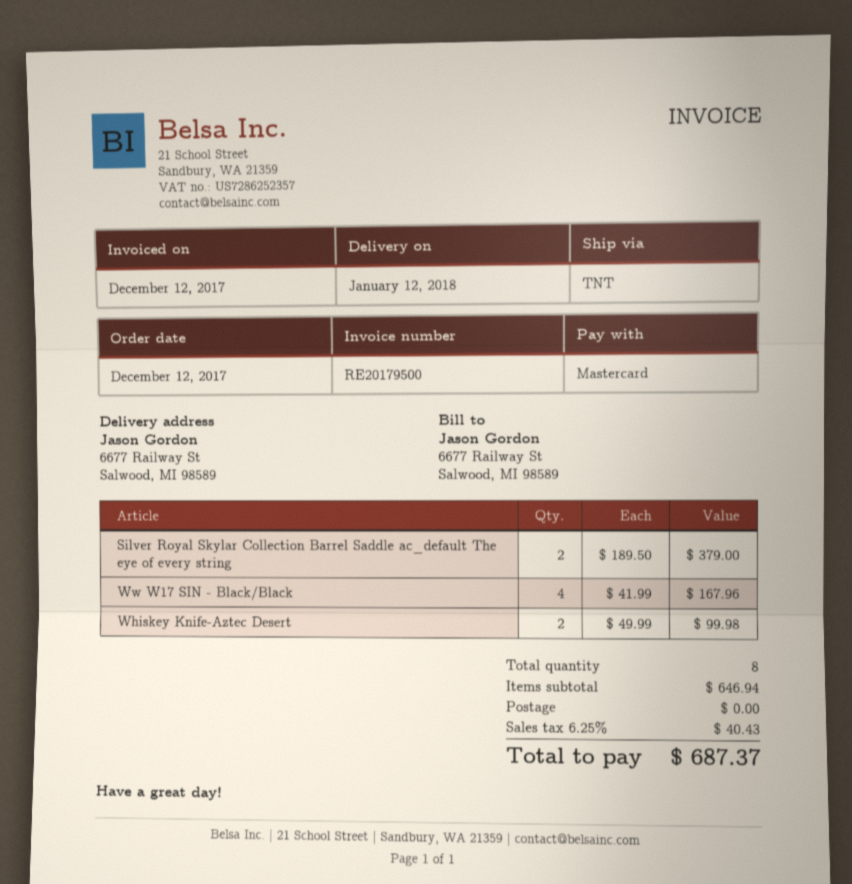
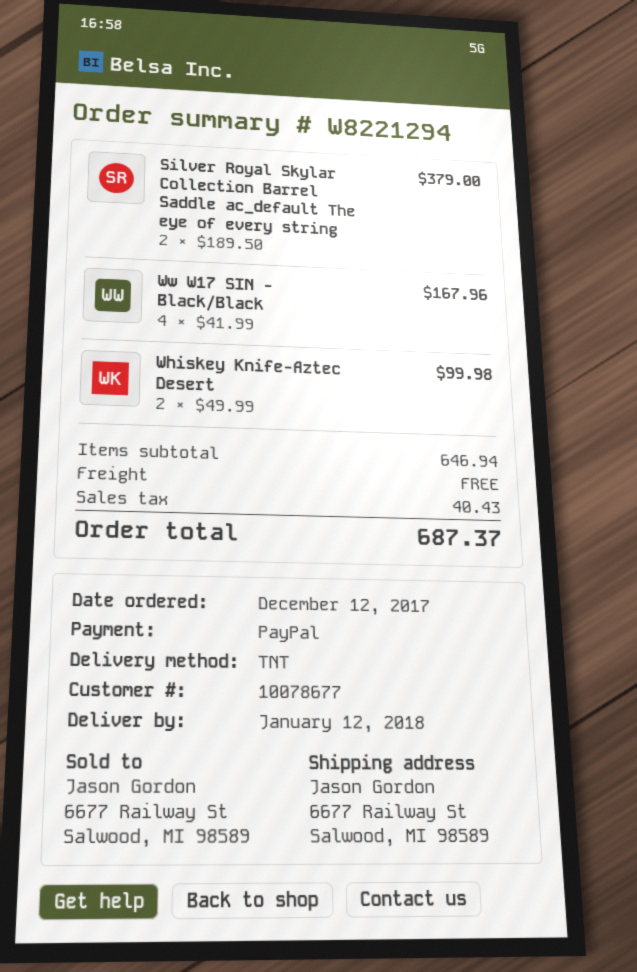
payment method: Mastercard -> PayPal

